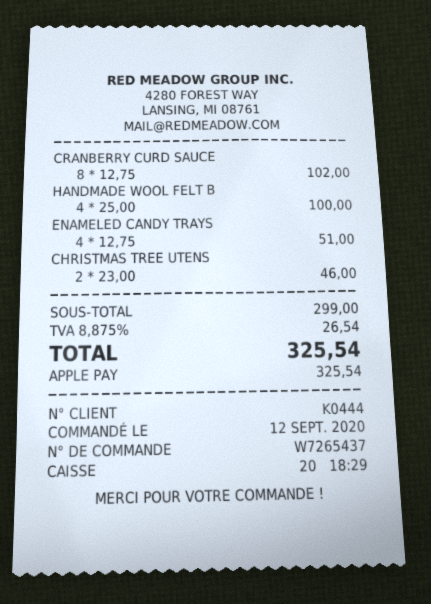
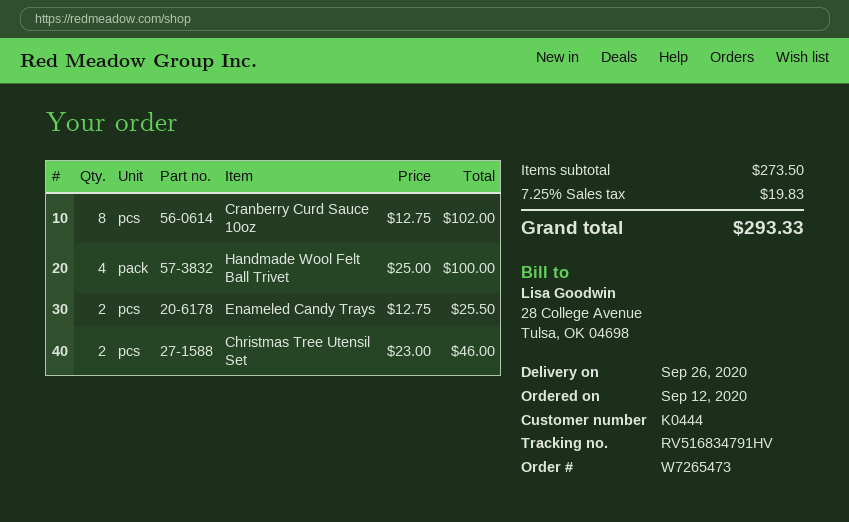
order number: W7265437 -> W7265473
ENAMELED CANDY TRAYS: 4 x 12.75 = 51.00 -> 2 x 12.75 = 25.50
subtotal: 299.00 -> 273.50
tax: 8.875% = 26.54 -> 7.25% = 19.83
total: 325.54 -> 293.33

